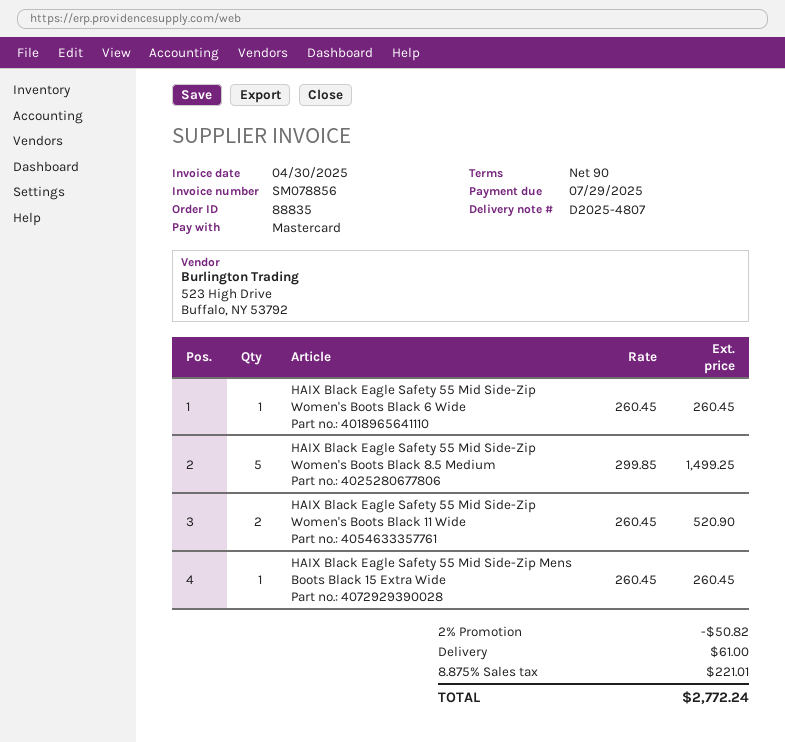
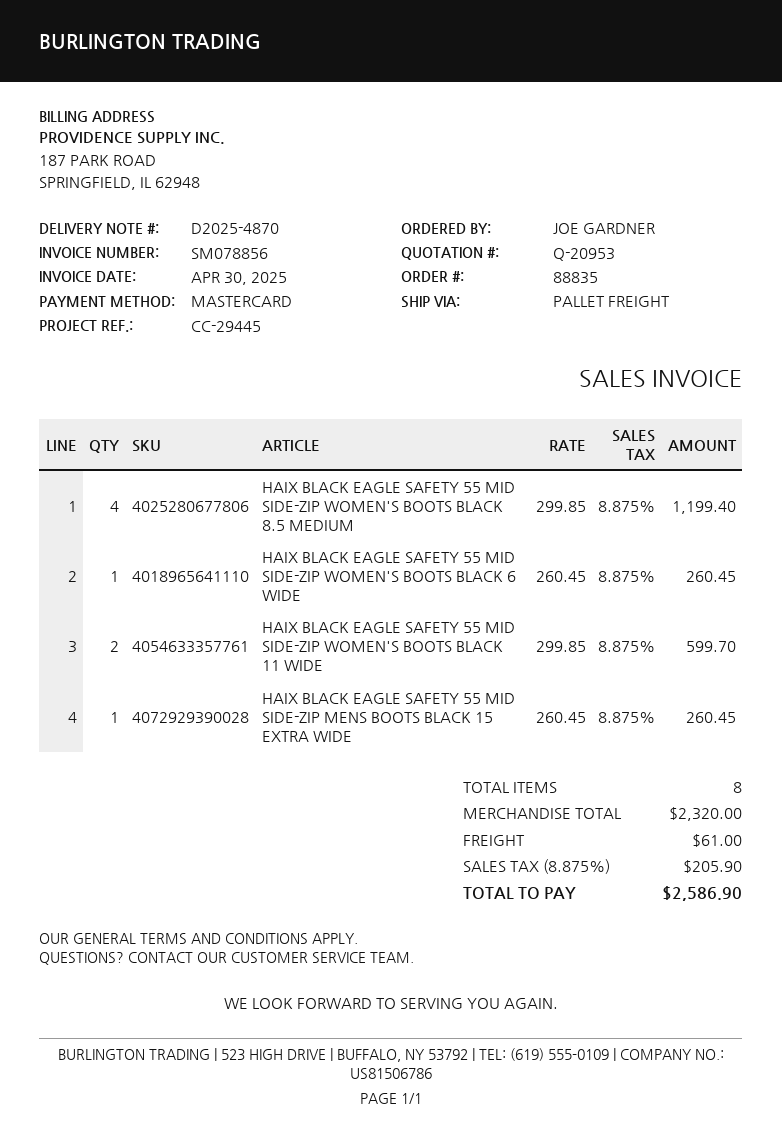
delivery note number: D2025-4807 -> D2025-4870
HAIX Black Eagle Safety 55 Mid Side-Zip Women's Boots Black 8.5 Medium: 5 x 299.85 = 1499.25 -> 4 x 299.85 = 1199.40
HAIX Black Eagle Safety 55 Mid Side-Zip Women's Boots Black 11 Wide: 2 x 260.45 = 520.90 -> 2 x 299.85 = 599.70
discount: 2% = 50.82 -> none
tax: 8.875% = 221.01 -> 8.875% = 205.90
total: 2772.24 -> 2586.90

